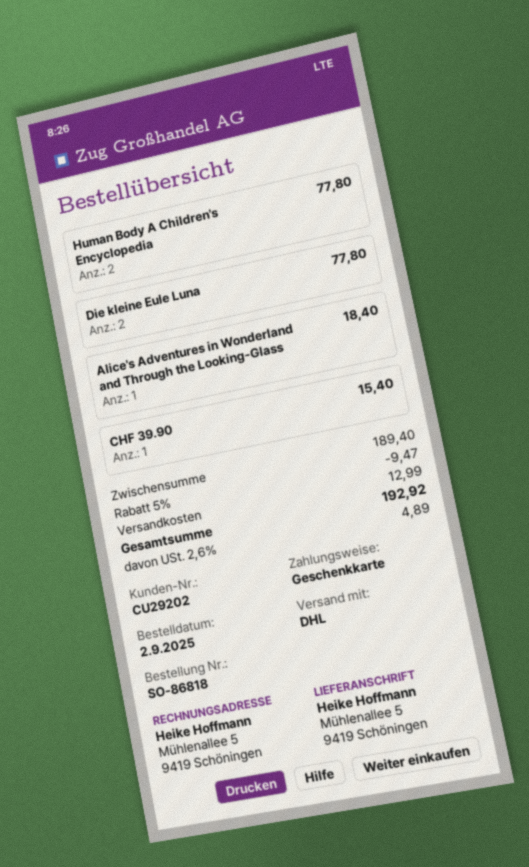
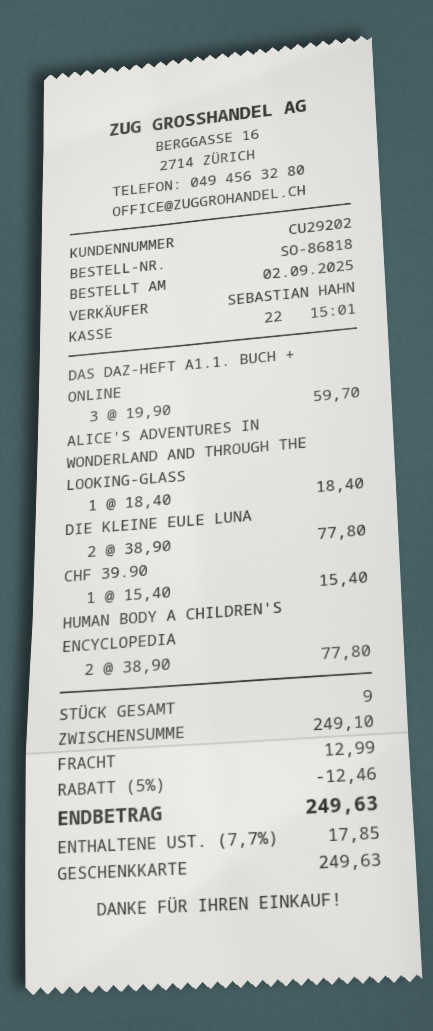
DAS DAZ-HEFT A1.1. BUCH + ONLINE: none -> 3 for 59.70
subtotal: 189.40 -> 249.10
discount: 5% = 9.47 -> 5% = 12.46
tax: 2.6% = 4.89 -> 7.7% = 17.85
total: 192.92 -> 249.63

